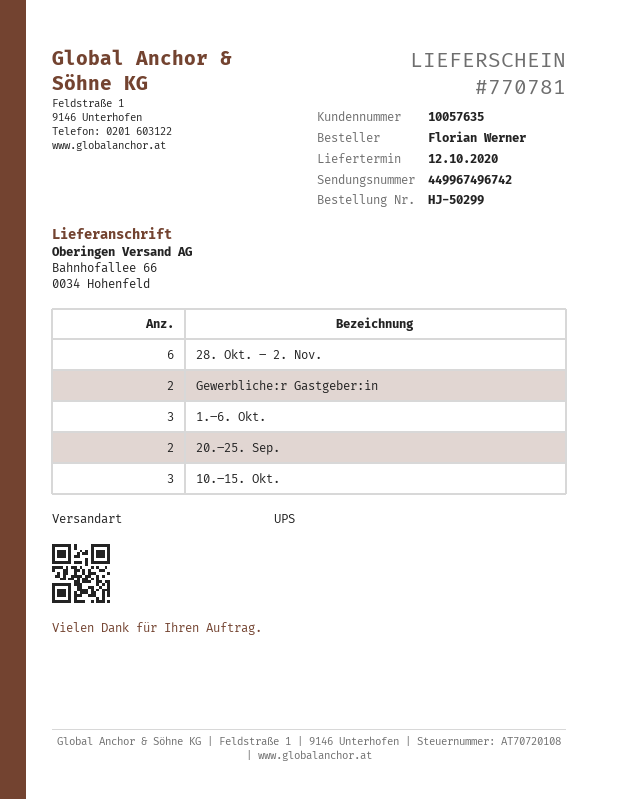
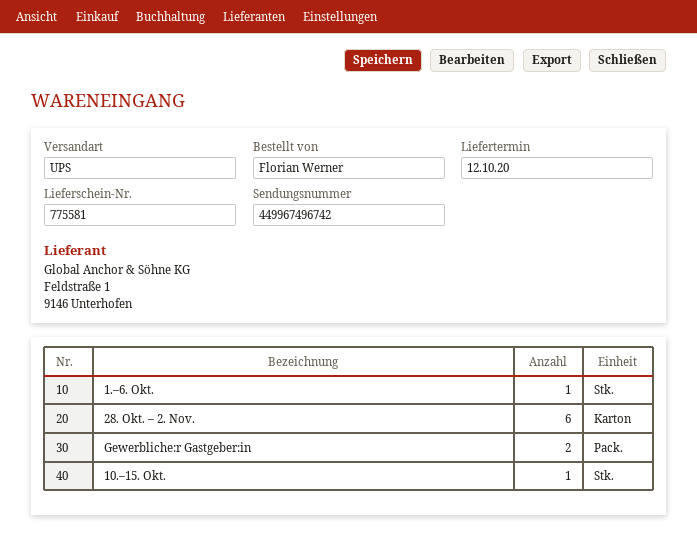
delivery note number: 770781 -> 775581
1.–6. Okt.: 3 -> 1
20.–25. Sep.: 2 -> none
10.–15. Okt.: 3 -> 1

